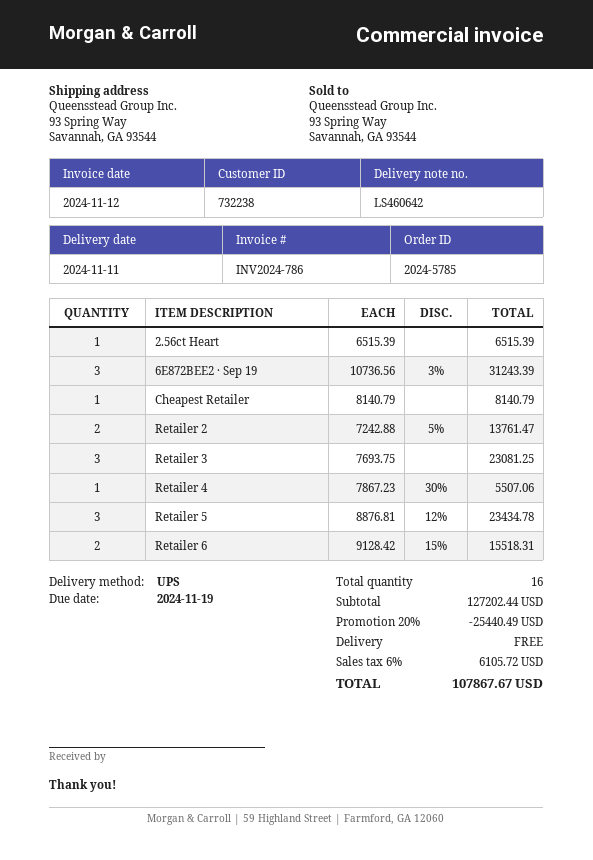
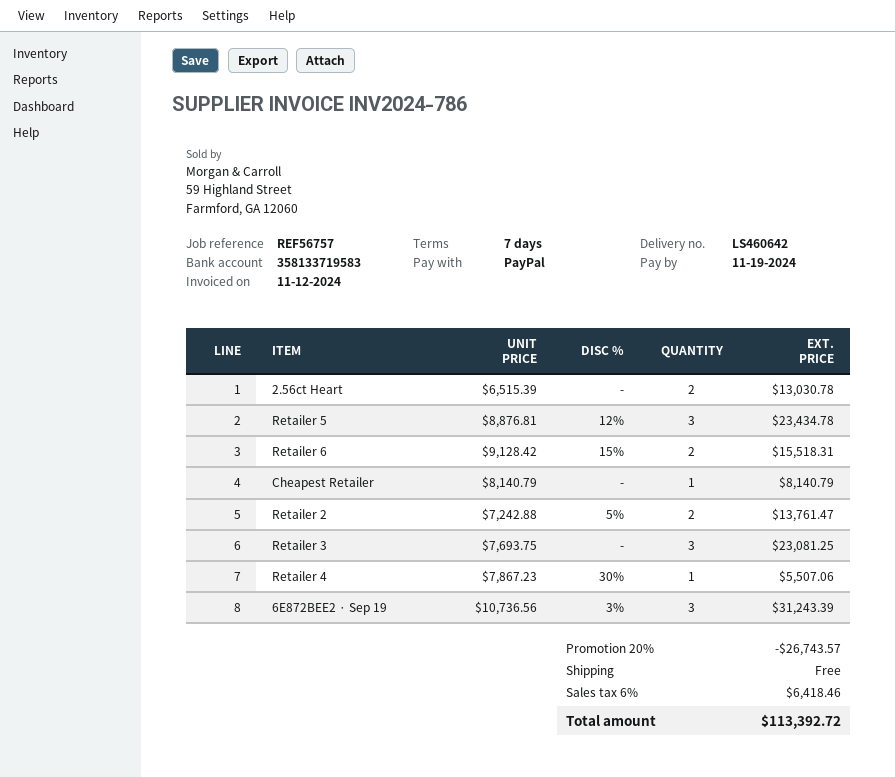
2.56ct Heart: 1 x 6515.39 = 6515.39 -> 2 x 6515.39 = 13030.78
discount: 20% = 25440.49 -> 20% = 26743.57
tax: 6% = 6105.72 -> 6% = 6418.46
total: 107867.67 -> 113392.72

